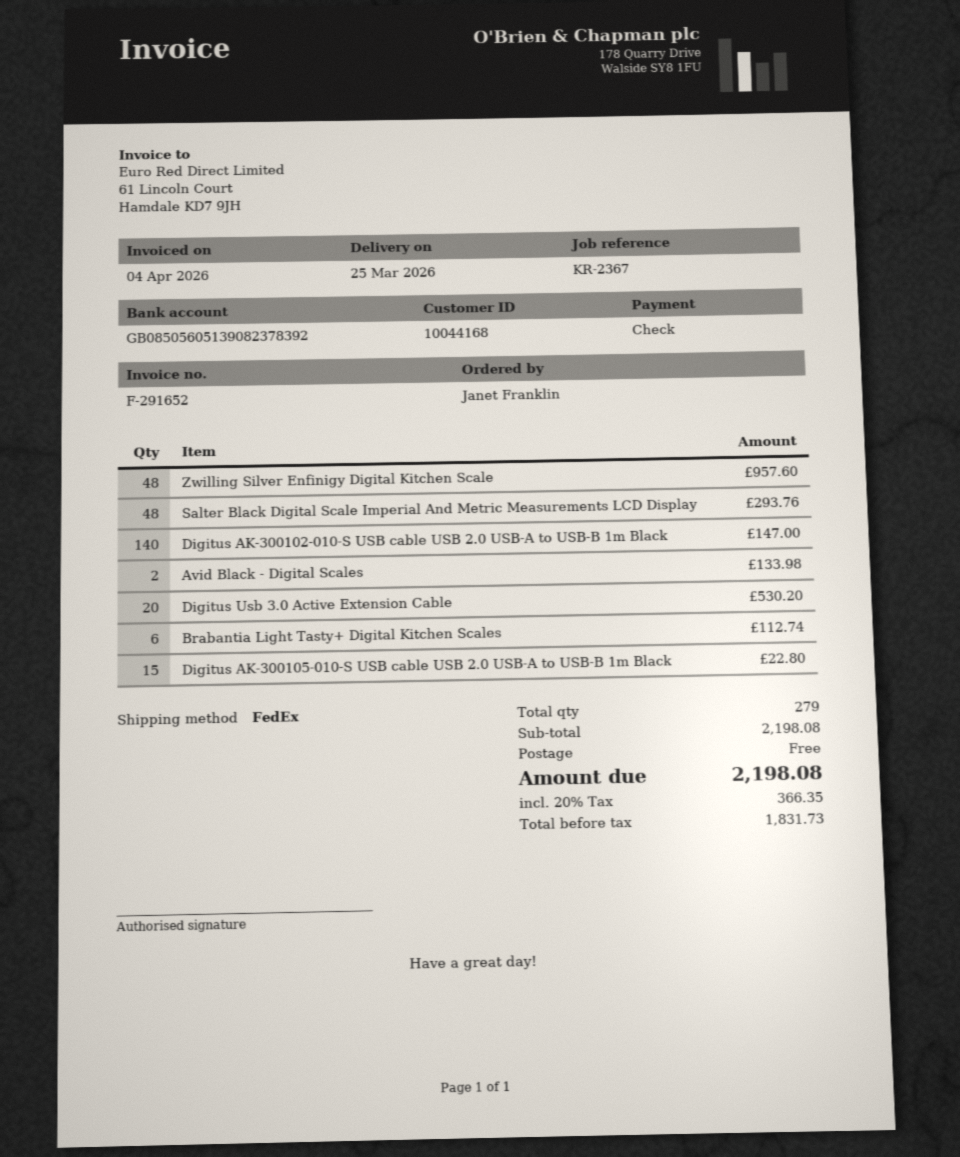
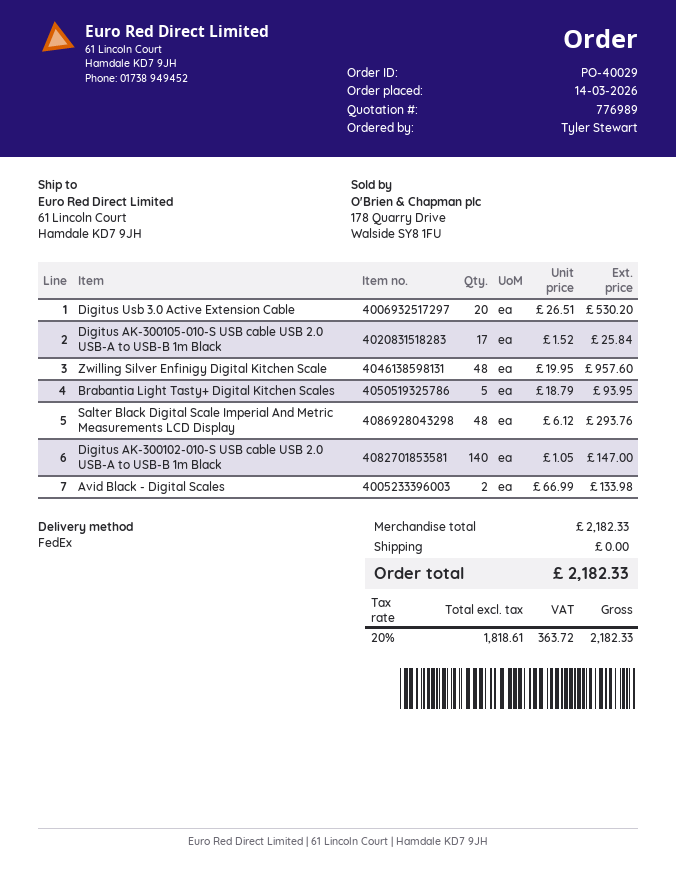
ordered by: Janet Franklin -> Tyler Stewart
Brabantia Light Tasty+ Digital Kitchen Scales: 6 for 112.74 -> 5 for 93.95
Digitus AK-300105-010-S USB cable USB 2.0 USB-A to USB-B 1m Black: 15 for 22.80 -> 17 for 25.84
subtotal: 2198.08 -> 2182.33
net: 1831.73 -> 1818.61
tax: 20% = 366.35 -> 20% = 363.72
total: 2198.08 -> 2182.33

